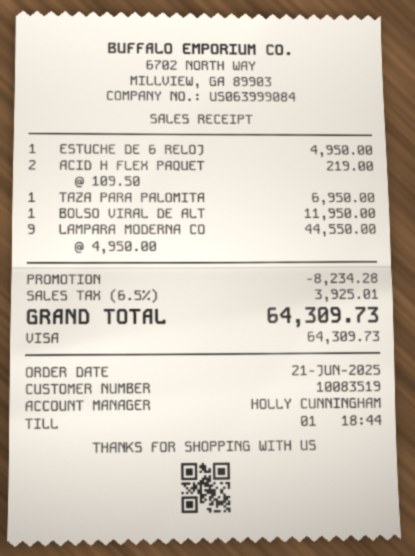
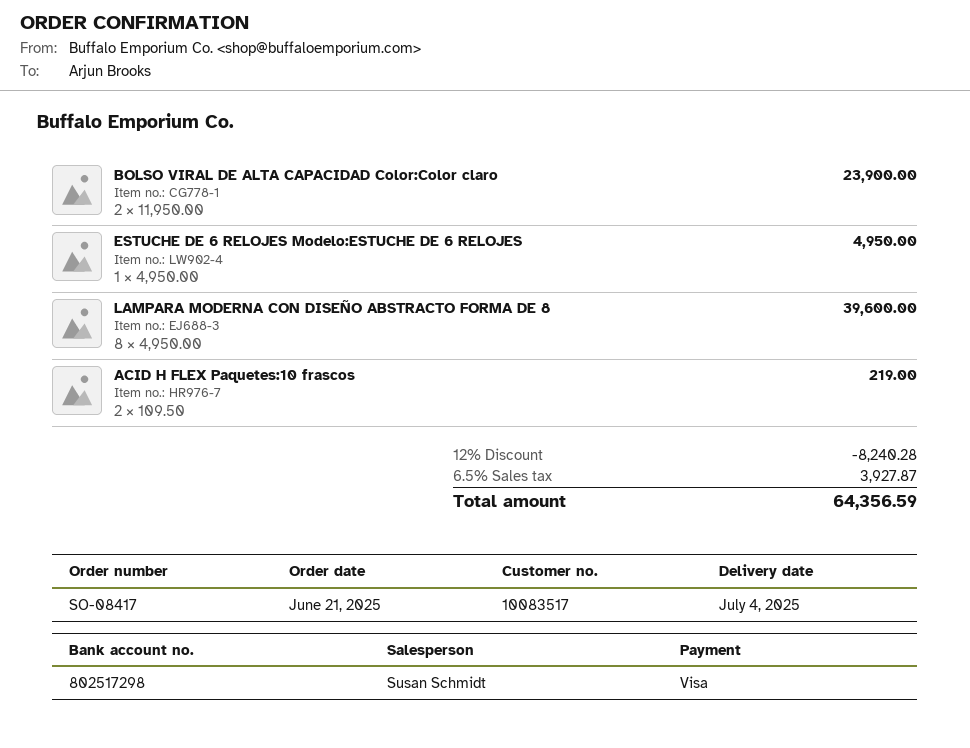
customer number: 10083519 -> 10083517
sales rep: HOLLY CUNNINGHAM -> Susan Schmidt
TAZA PARA PALOMITA: 1 x 6950.00 = 6950.00 -> none
BOLSO VIRAL DE ALT: 1 x 11950.00 = 11950.00 -> 2 x 11950.00 = 23900.00
LAMPARA MODERNA CO: 9 x 4950.00 = 44550.00 -> 8 x 4950.00 = 39600.00
discount: 8234.28 -> 8240.28
tax: 6.5% = 3925.01 -> 6.5% = 3927.87
total: 64309.73 -> 64356.59

